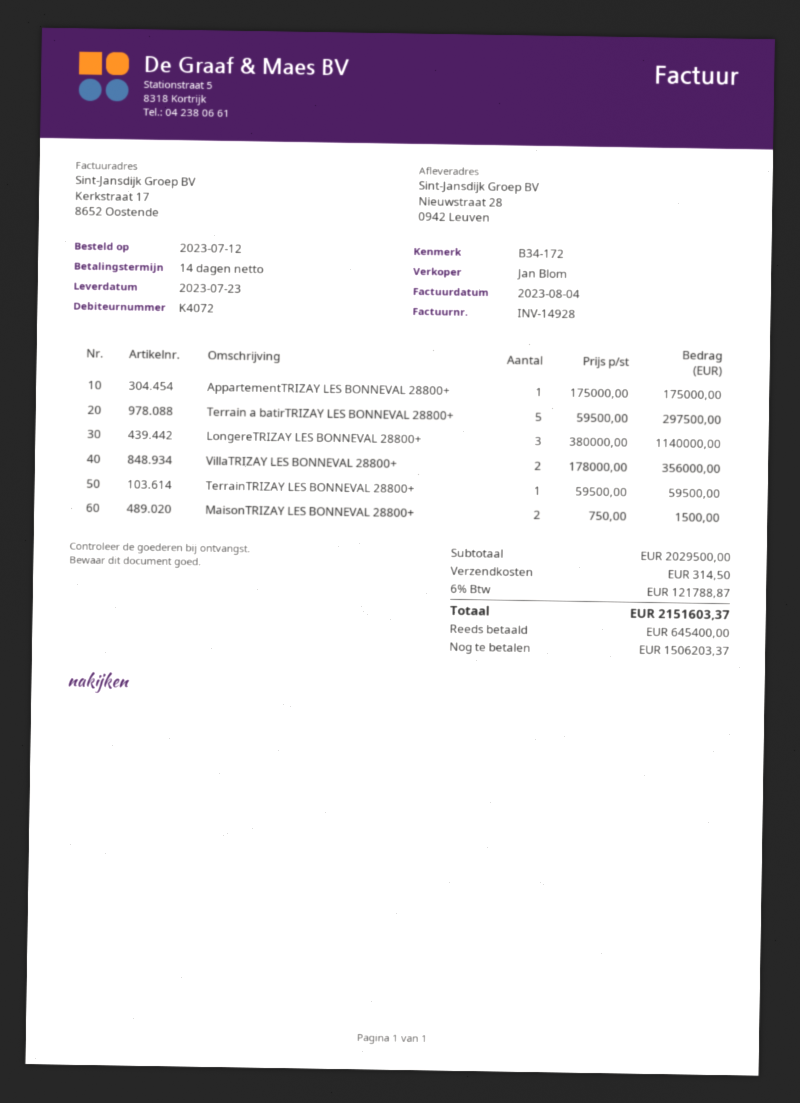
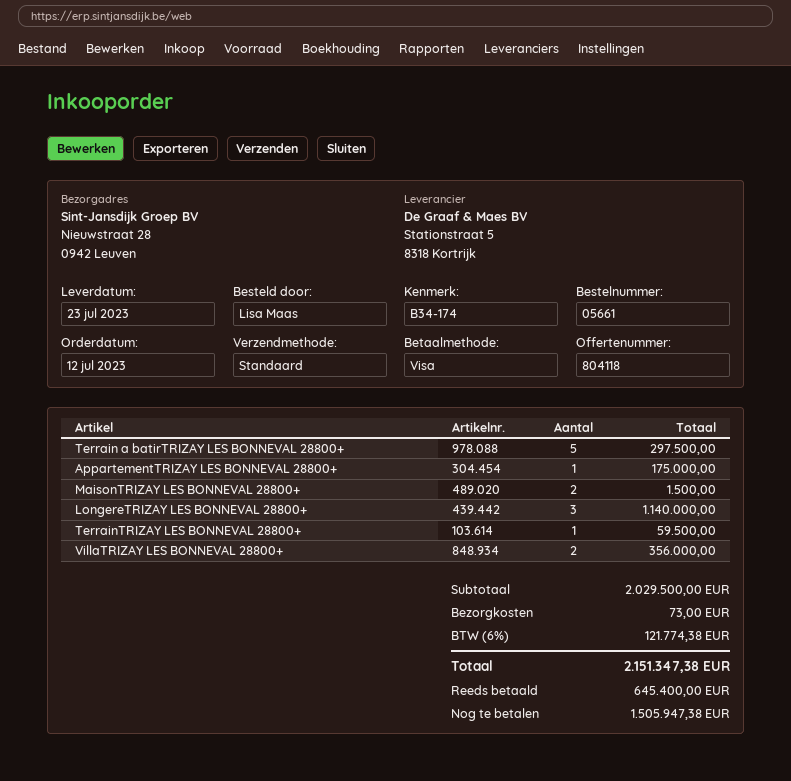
reference: B34-172 -> B34-174
shipping: 314.50 -> 73.00
tax: 6% = 121788.87 -> 6% = 121774.38
total: 2151603.37 -> 2151347.38
balance: 1506203.37 -> 1505947.38

